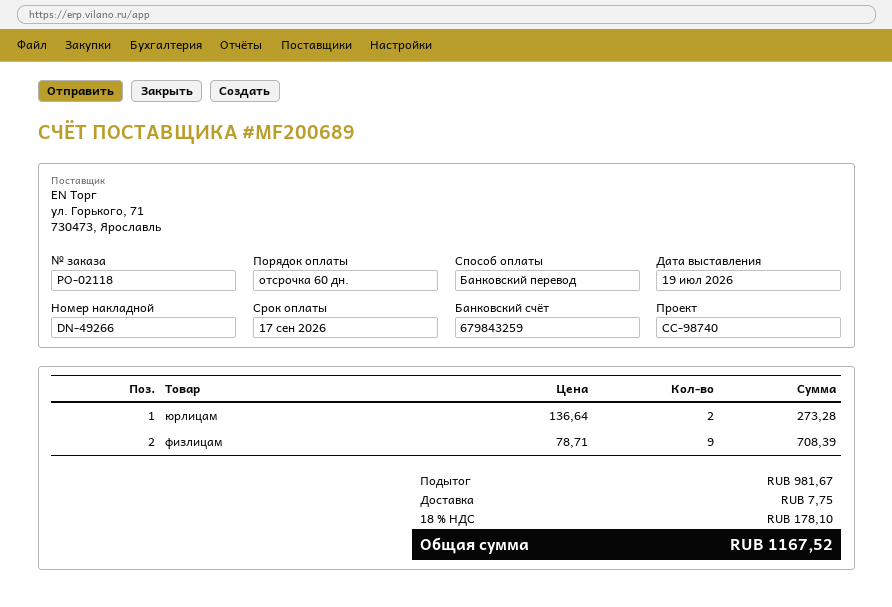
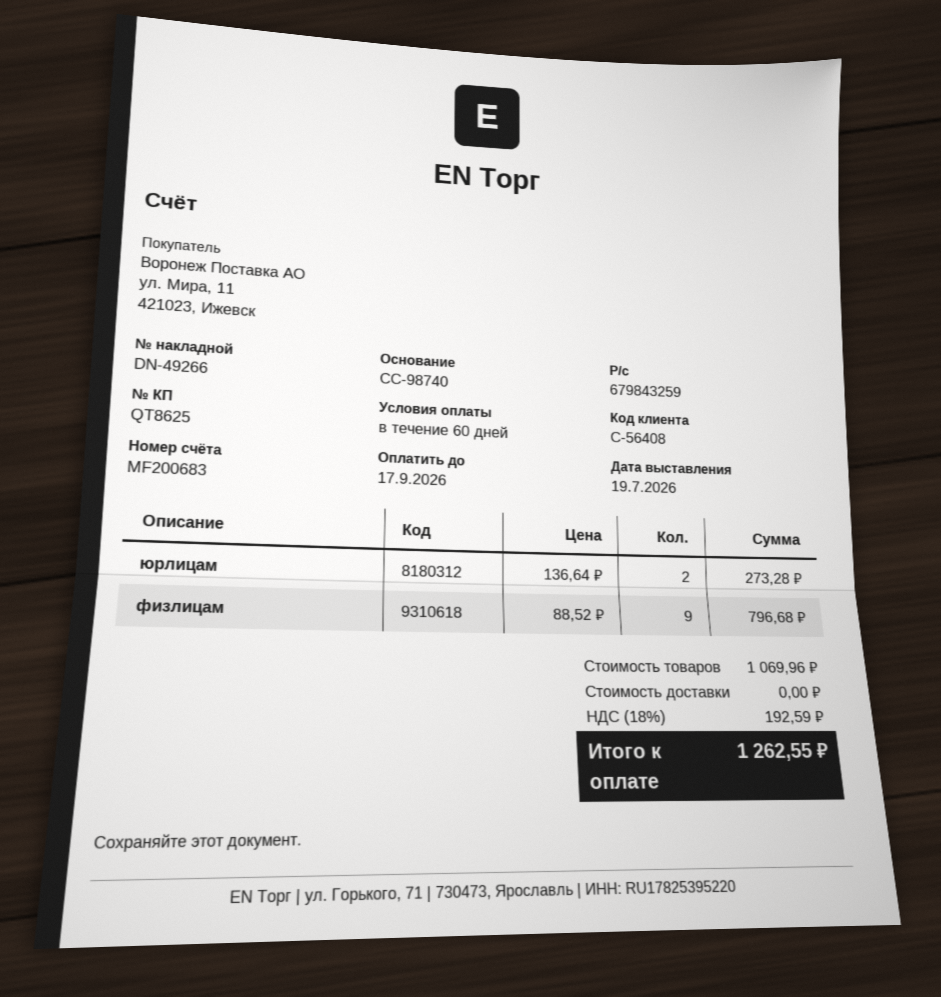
invoice number: MF200689 -> MF200683
физлицам: 9 x 78.71 = 708.39 -> 9 x 88.52 = 796.68
subtotal: 981.67 -> 1069.96
shipping: 7.75 -> 0.00
tax: 18% = 178.10 -> 18% = 192.59
total: 1167.52 -> 1262.55

